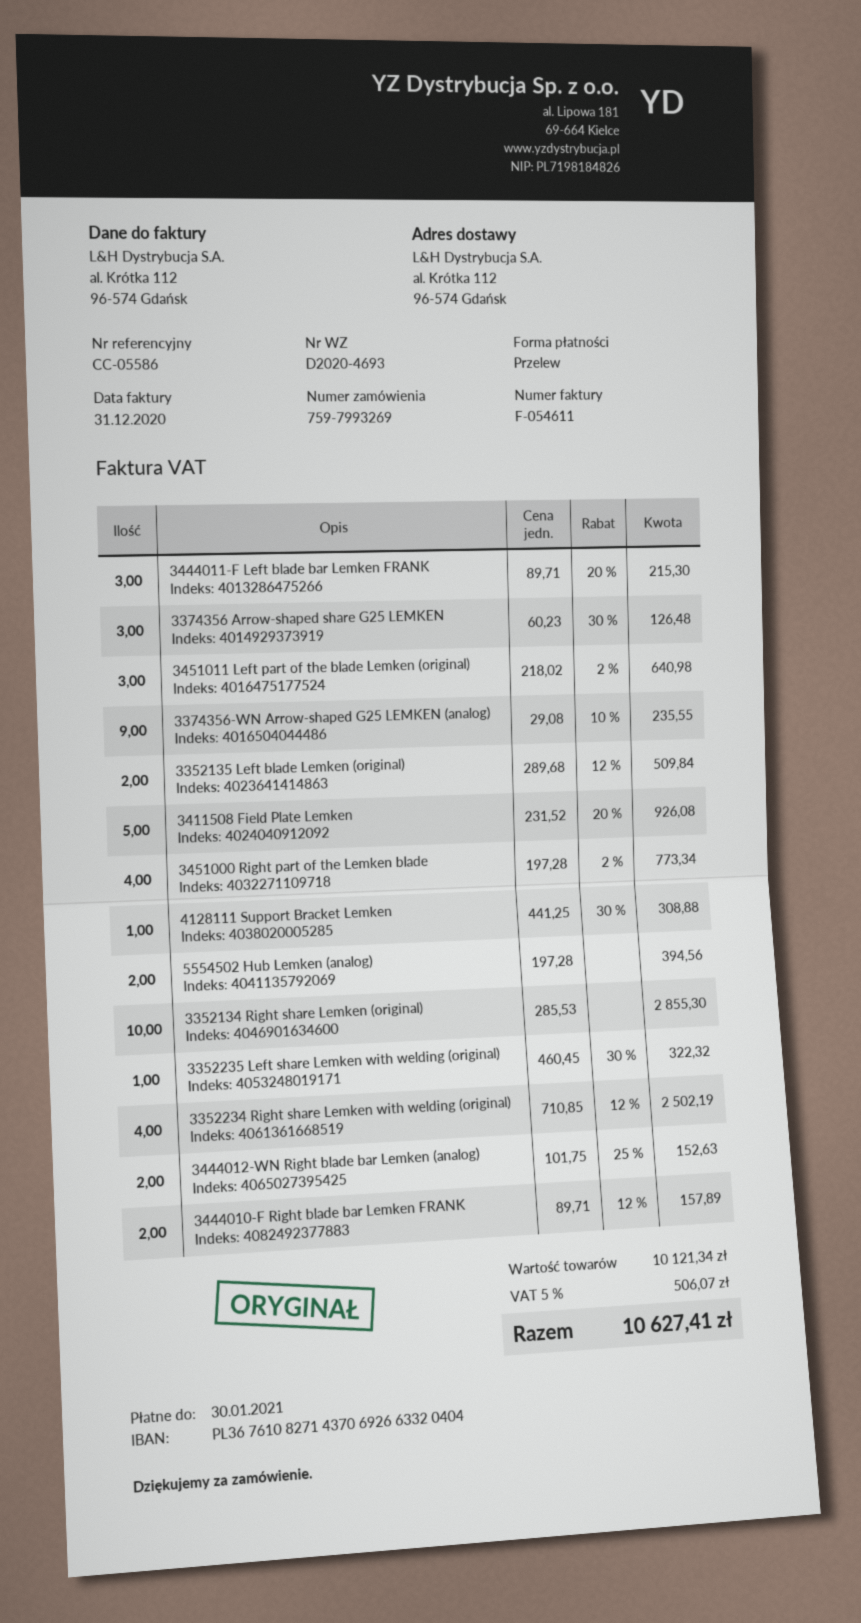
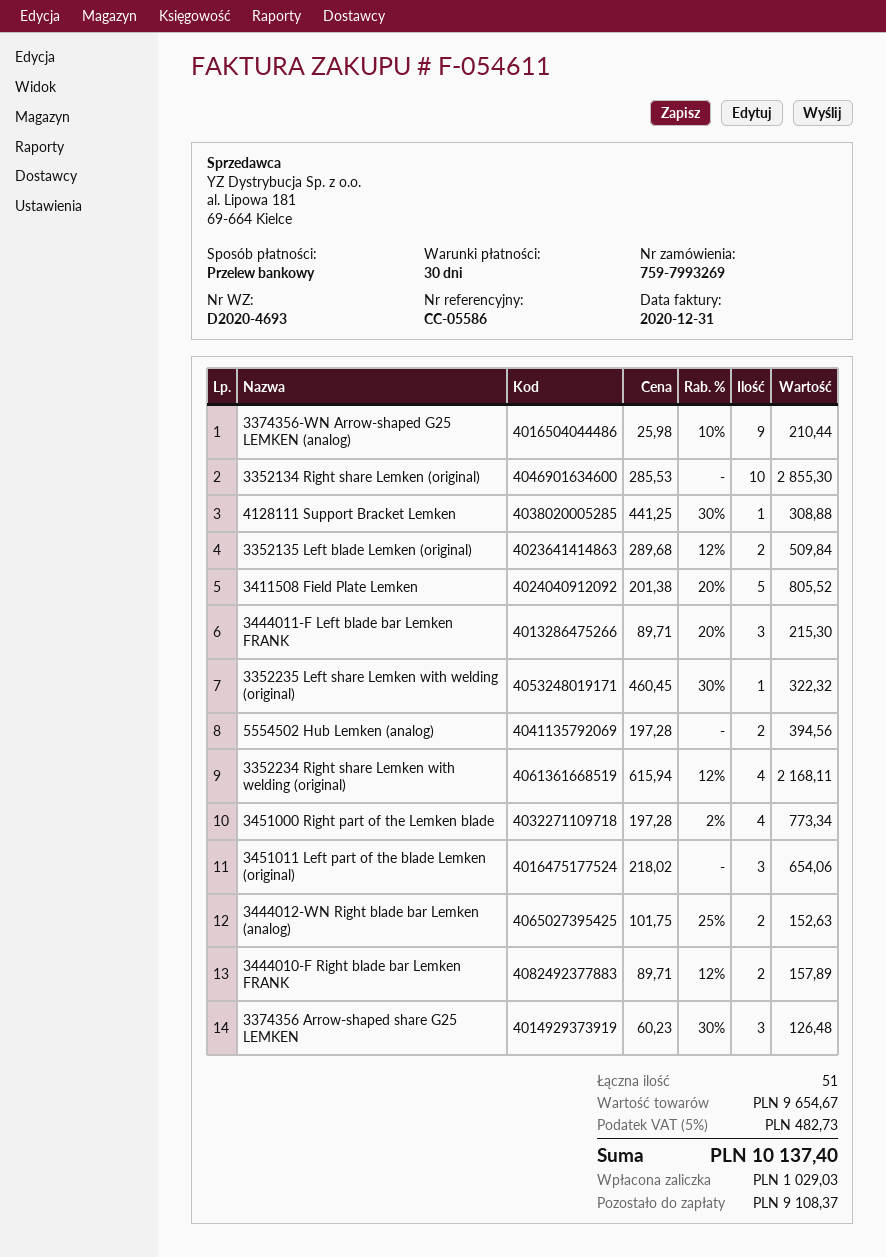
3451011 Left part of the blade Lemken (original): 3 x 218.02 - 2% = 640.98 -> 3 x 218.02 = 654.06
3374356-WN Arrow-shaped G25 LEMKEN (analog): 9 x 29.08 - 10% = 235.55 -> 9 x 25.98 - 10% = 210.44
3411508 Field Plate Lemken: 5 x 231.52 - 20% = 926.08 -> 5 x 201.38 - 20% = 805.52
3352234 Right share Lemken with welding (original): 4 x 710.85 - 12% = 2502.19 -> 4 x 615.94 - 12% = 2168.11
subtotal: 10121.34 -> 9654.67
tax: 5% = 506.07 -> 5% = 482.73
total: 10627.41 -> 10137.40

